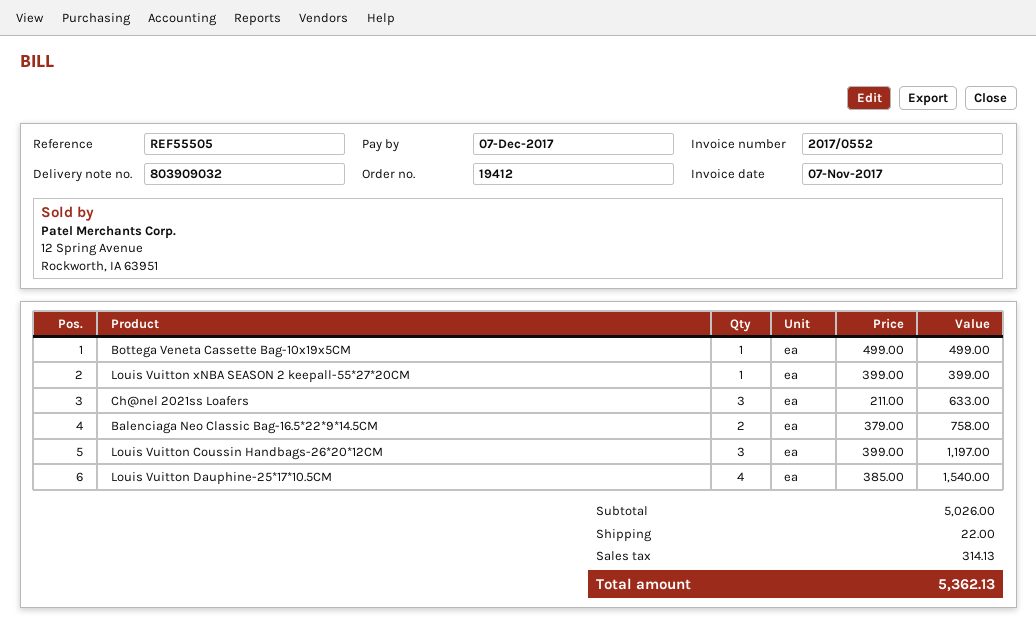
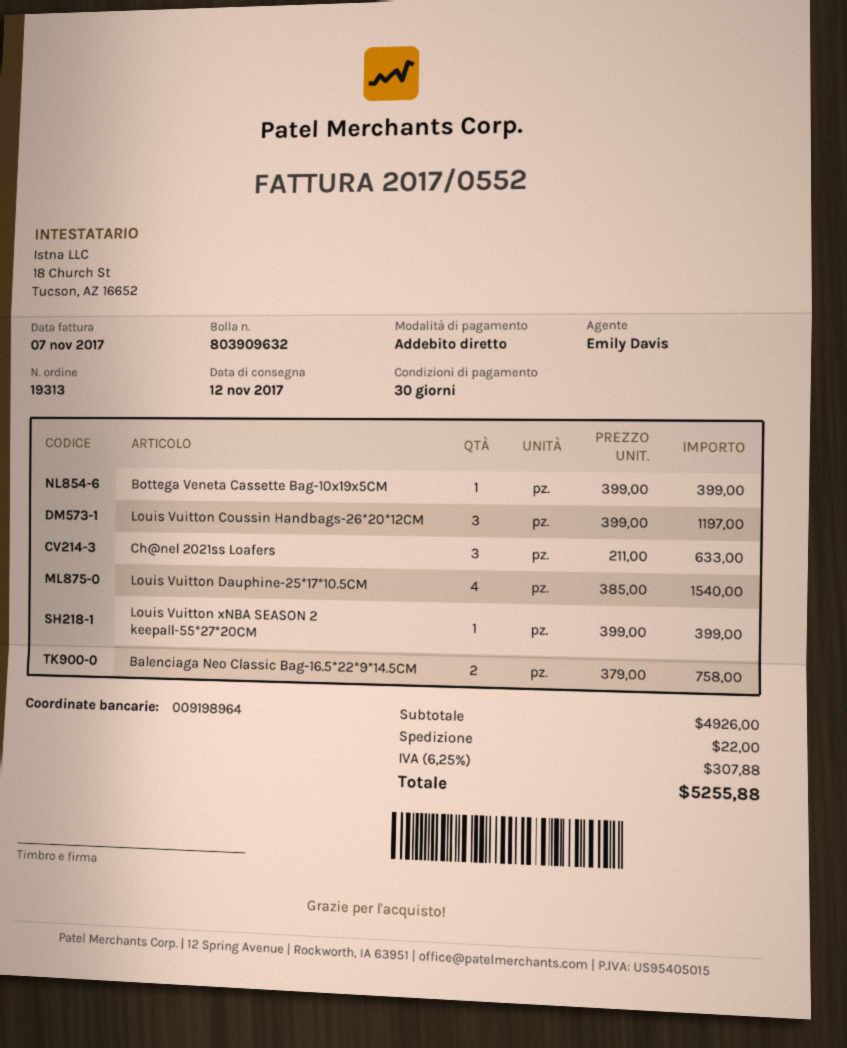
order number: 19412 -> 19313
delivery note number: 803909032 -> 803909632
Bottega Veneta Cassette Bag-10x19x5CM: 1 x 499.00 = 499.00 -> 1 x 399.00 = 399.00
subtotal: 5026.00 -> 4926.00
tax: 314.13 -> 307.88
total: 5362.13 -> 5255.88

